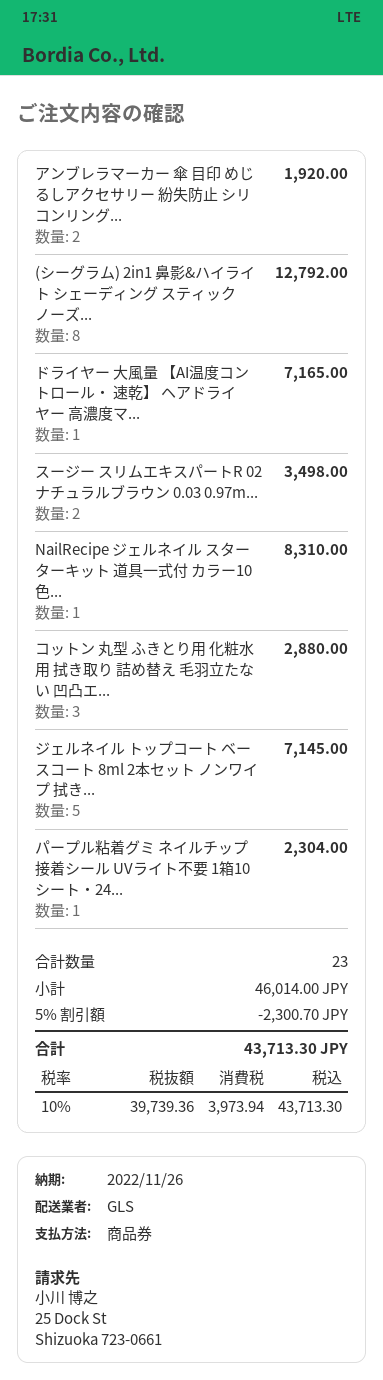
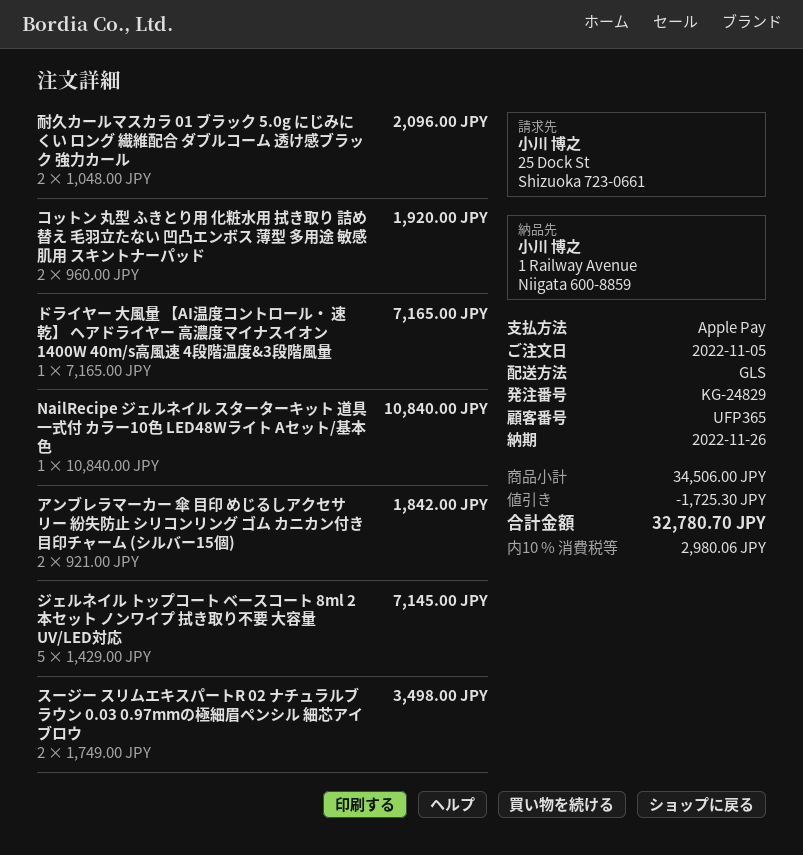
payment method: gift card -> Apple Pay
アンブレラマーカー 傘 目印 めじるしアクセサリー 紛失防止 シリコンリング...: 2 for 1920.00 -> 2 for 1842.00
(シーグラム) 2in1 鼻影&ハイライト シェーディング スティック ノーズ...: 8 for 12792.00 -> none
NailRecipe ジェルネイル スターターキット 道具一式付 カラー10色...: 1 for 8310.00 -> 1 for 10840.00
コットン 丸型 ふきとり用 化粧水用 拭き取り 詰め替え 毛羽立たない 凹凸エ...: 3 for 2880.00 -> 2 for 1920.00
パープル粘着グミ ネイルチップ接着シール UVライト不要 1箱10シート・24...: 1 for 2304.00 -> none
耐久カールマスカラ 01 ブラック 5.0g にじみにくい ロング 繊維配合 ダブルコーム 透け感ブラック 強力カール: none -> 2 for 2096.00
subtotal: 46014.00 -> 34506.00
discount: 2300.70 -> 1725.30
tax: 10% = 3973.94 -> 10% = 2980.06
total: 43713.30 -> 32780.70

